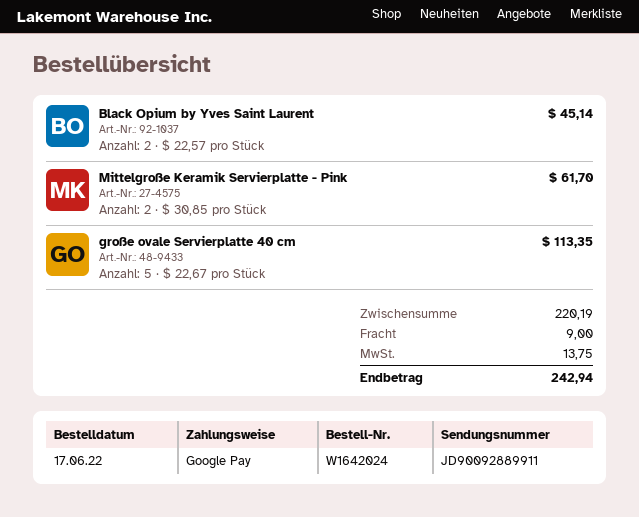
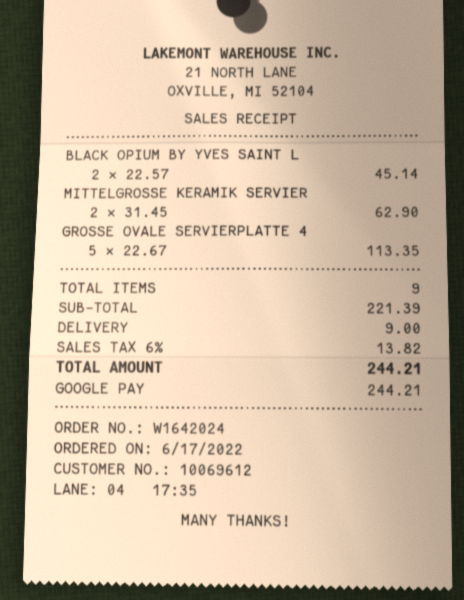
Mittelgroße Keramik Servierplatte - Pink: 2 x 30.85 = 61.70 -> 2 x 31.45 = 62.90
subtotal: 220.19 -> 221.39
tax: 13.75 -> 13.82
total: 242.94 -> 244.21

